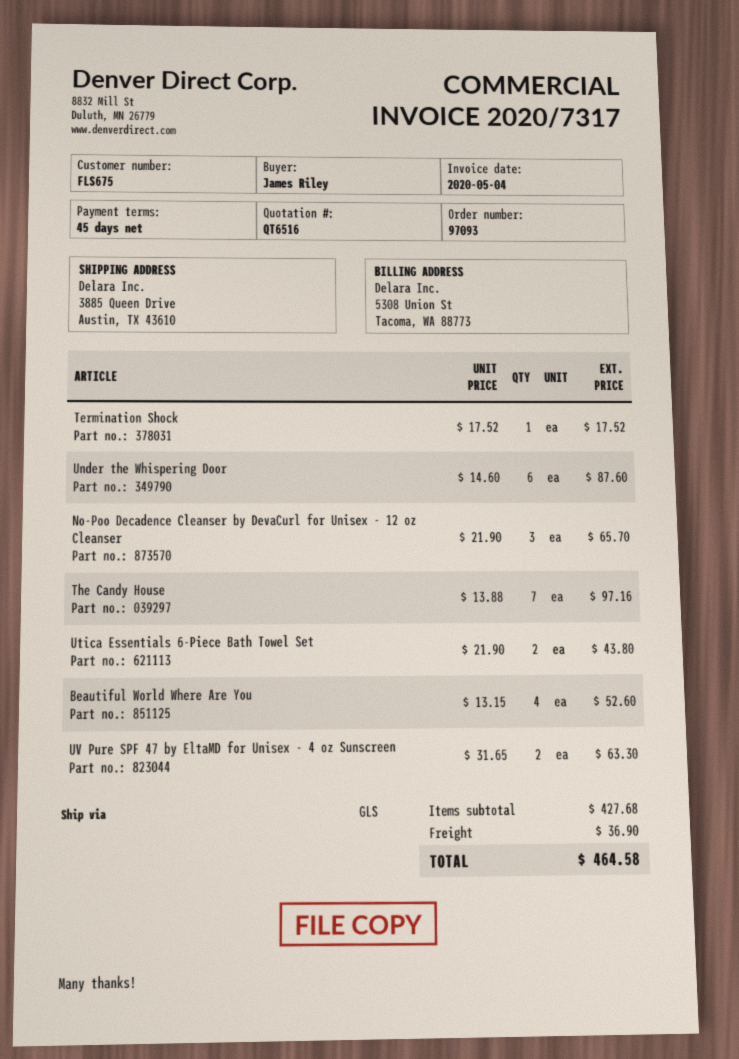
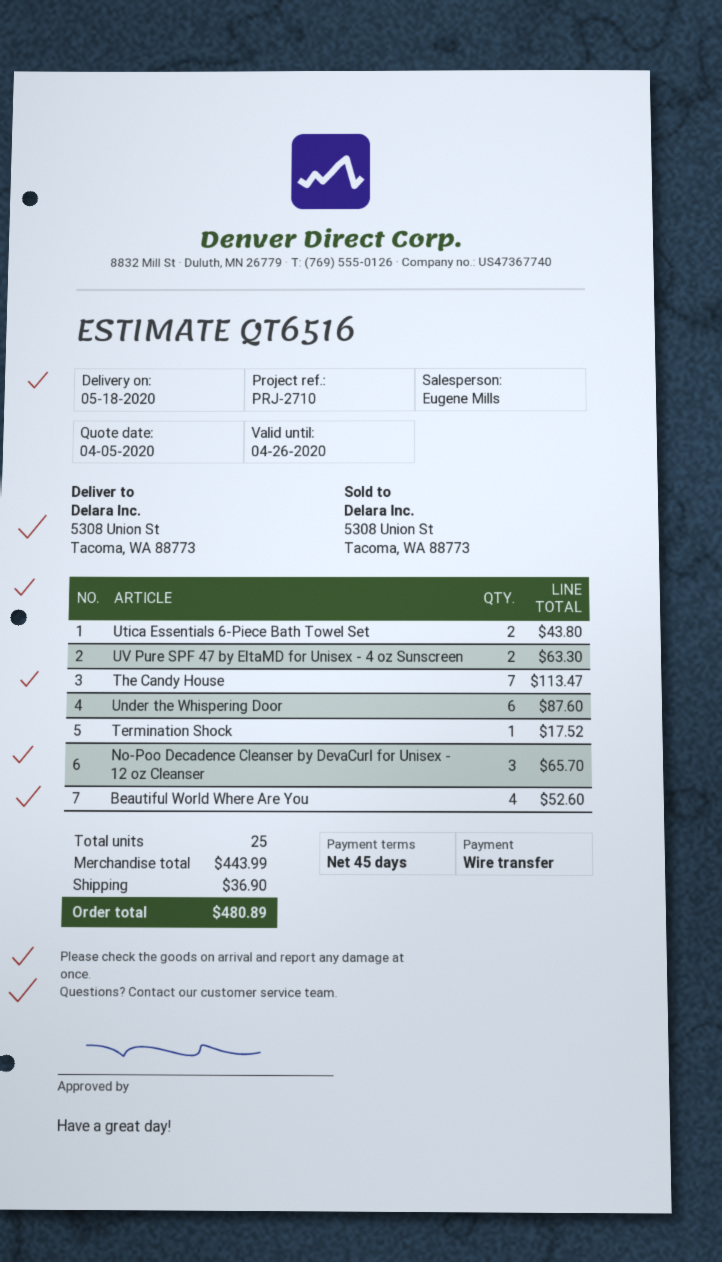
ship to: 3885 Queen Drive, Austin, TX 43610 -> 5308 Union St, Tacoma, WA 88773
The Candy House: 7 for 97.16 -> 7 for 113.47
subtotal: 427.68 -> 443.99
total: 464.58 -> 480.89

